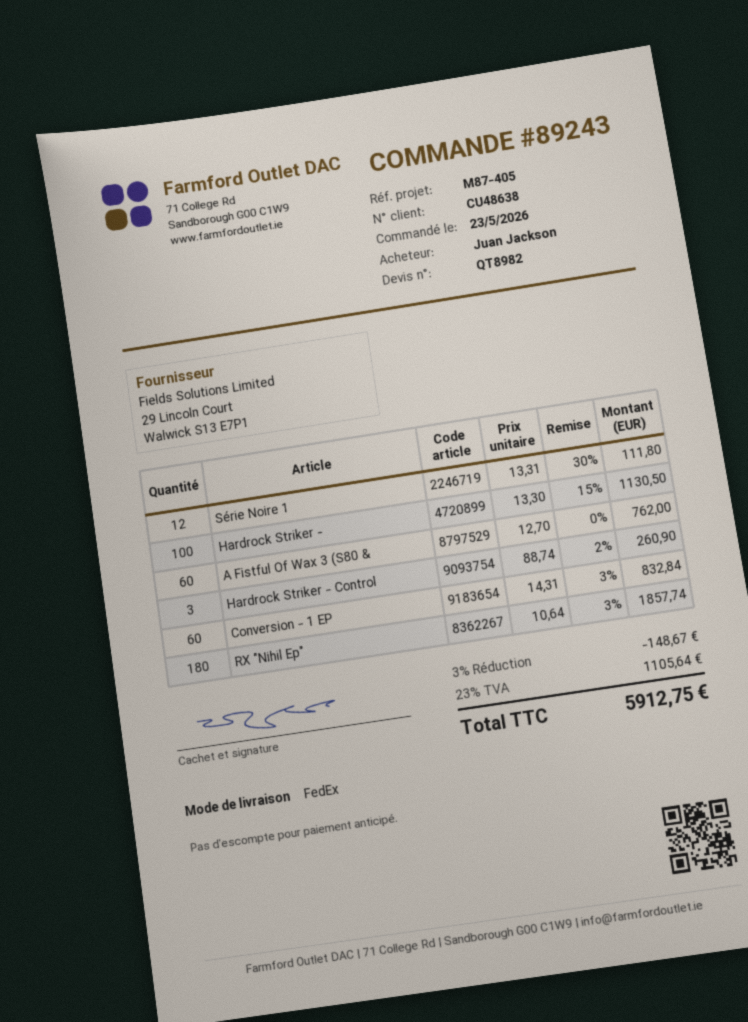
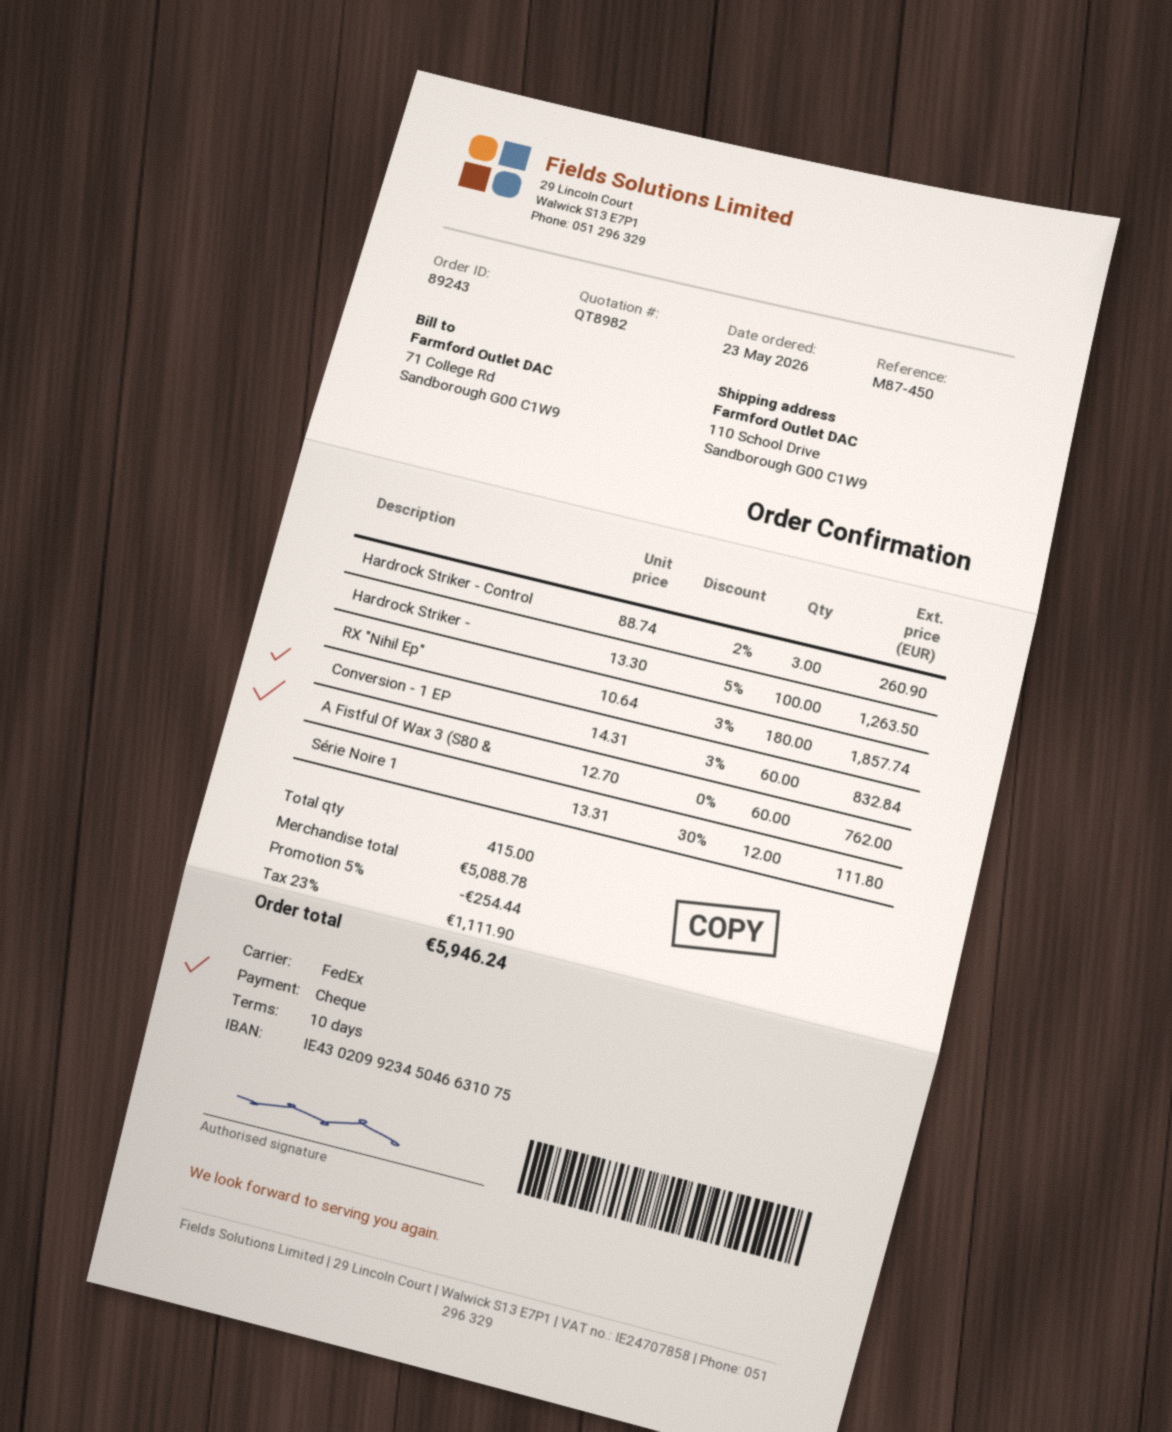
reference: M87-405 -> M87-450
Hardrock Striker -: 100 x 13.30 - 15% = 1130.50 -> 100 x 13.30 - 5% = 1263.50
discount: 3% = 148.67 -> 5% = 254.44
tax: 23% = 1105.64 -> 23% = 1111.90
total: 5912.75 -> 5946.24

